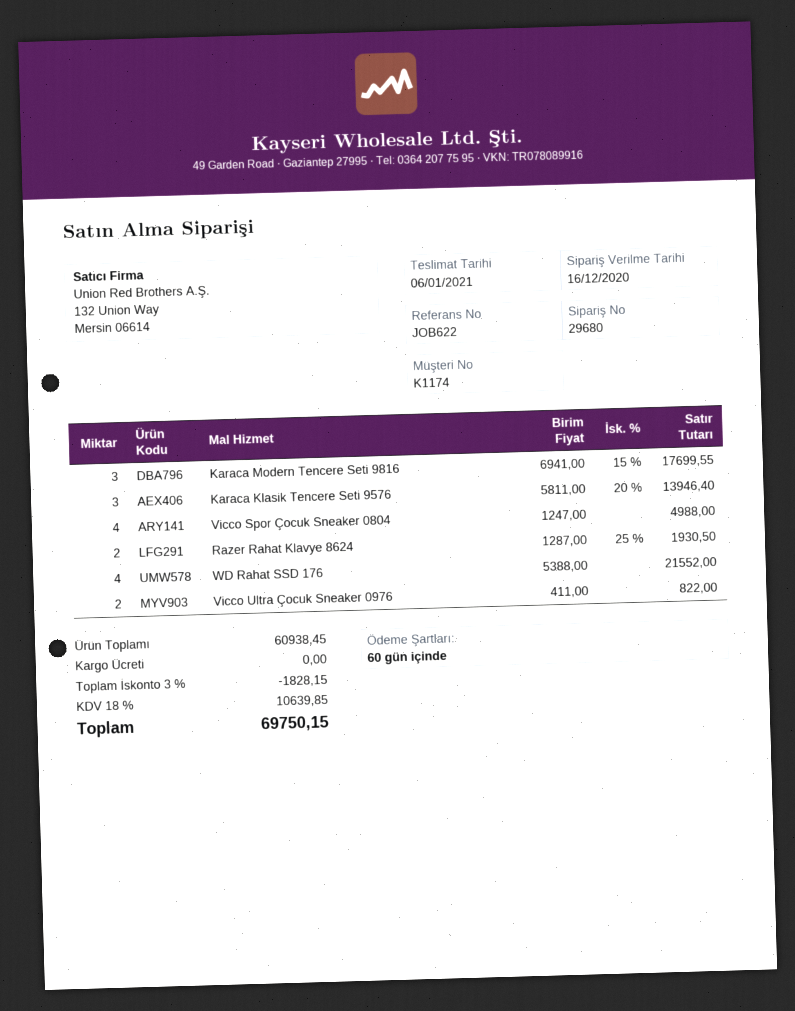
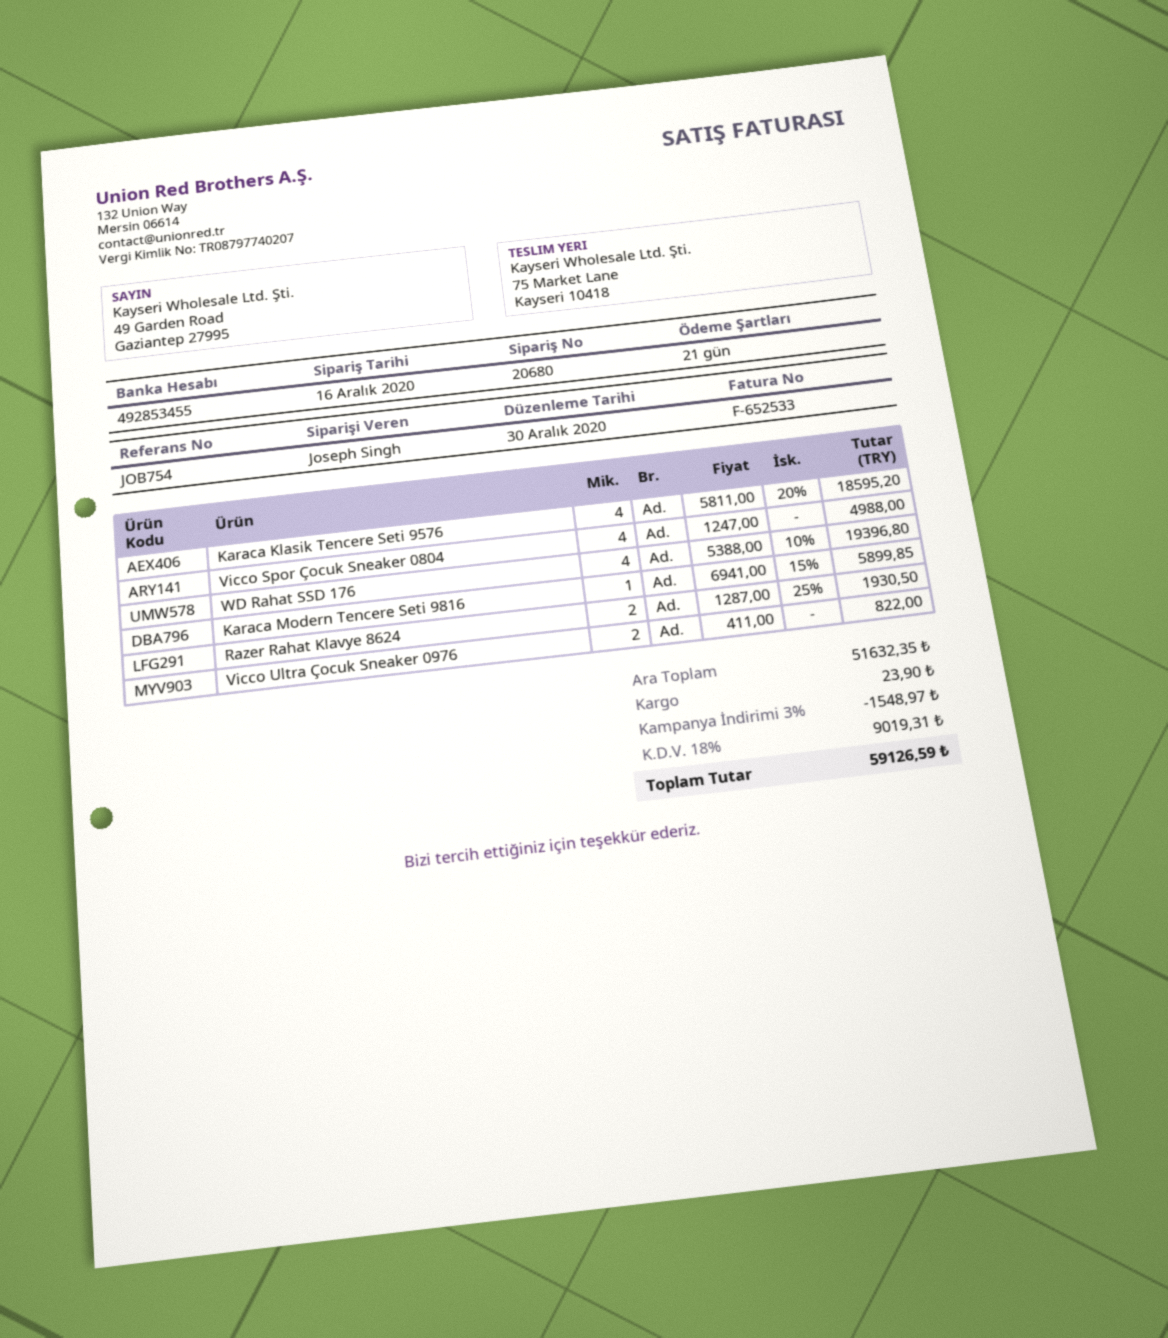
order number: 29680 -> 20680
payment terms: 60 days -> 21 days
reference: JOB622 -> JOB754
Karaca Modern Tencere Seti 9816: 3 x 6941.00 - 15% = 17699.55 -> 1 x 6941.00 - 15% = 5899.85
Karaca Klasik Tencere Seti 9576: 3 x 5811.00 - 20% = 13946.40 -> 4 x 5811.00 - 20% = 18595.20
WD Rahat SSD 176: 4 x 5388.00 = 21552.00 -> 4 x 5388.00 - 10% = 19396.80
subtotal: 60938.45 -> 51632.35
discount: 3% = 1828.15 -> 3% = 1548.97
shipping: 0.00 -> 23.90
tax: 18% = 10639.85 -> 18% = 9019.31
total: 69750.15 -> 59126.59

